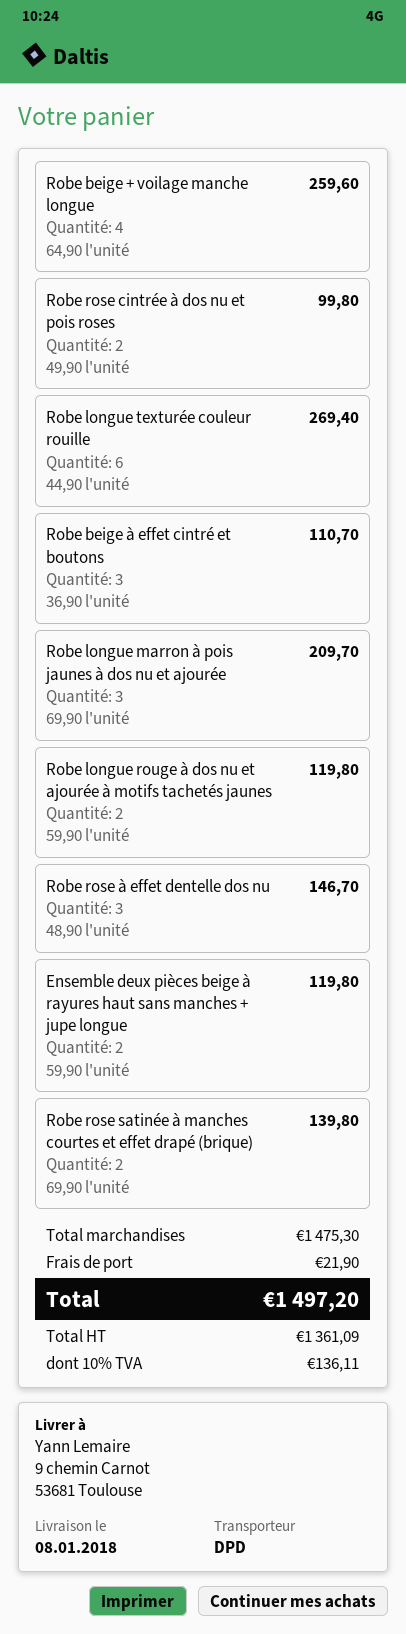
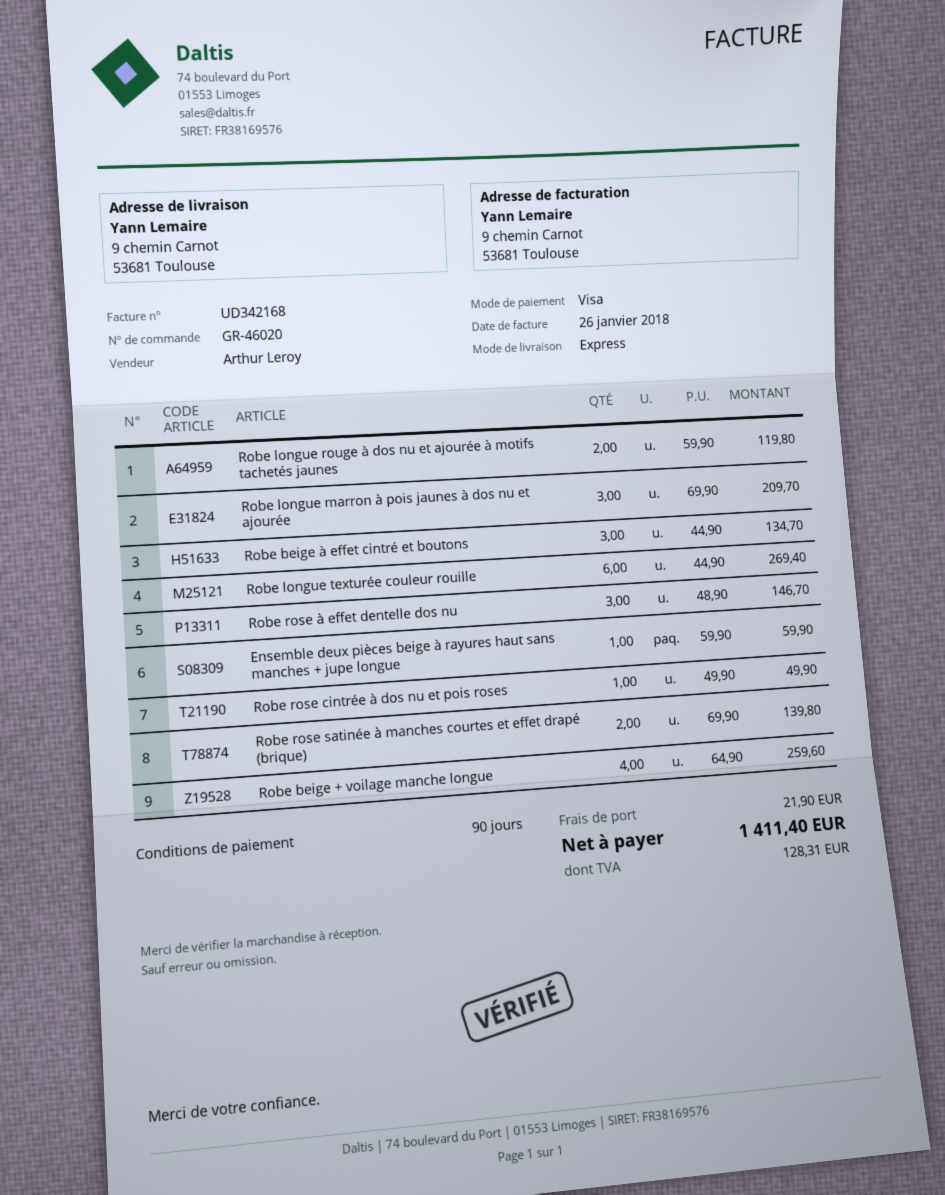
shipping method: DPD -> express
Robe rose cintrée à dos nu et pois roses: 2 x 49.90 = 99.80 -> 1 x 49.90 = 49.90
Robe beige à effet cintré et boutons: 3 x 36.90 = 110.70 -> 3 x 44.90 = 134.70
Ensemble deux pièces beige à rayures haut sans manches + jupe longue: 2 x 59.90 = 119.80 -> 1 x 59.90 = 59.90
tax: 136.11 -> 128.31
total: 1497.20 -> 1411.40

